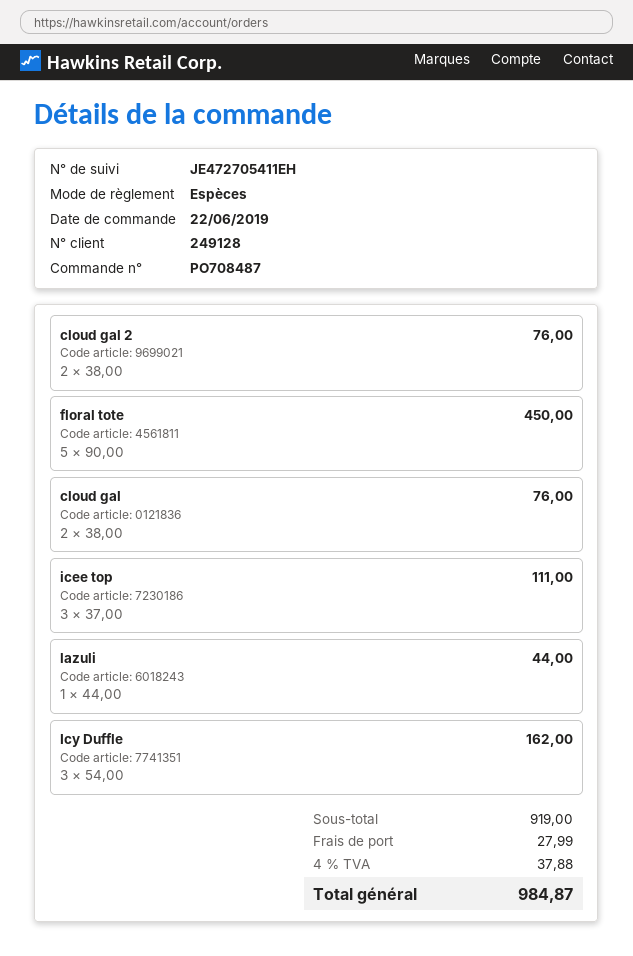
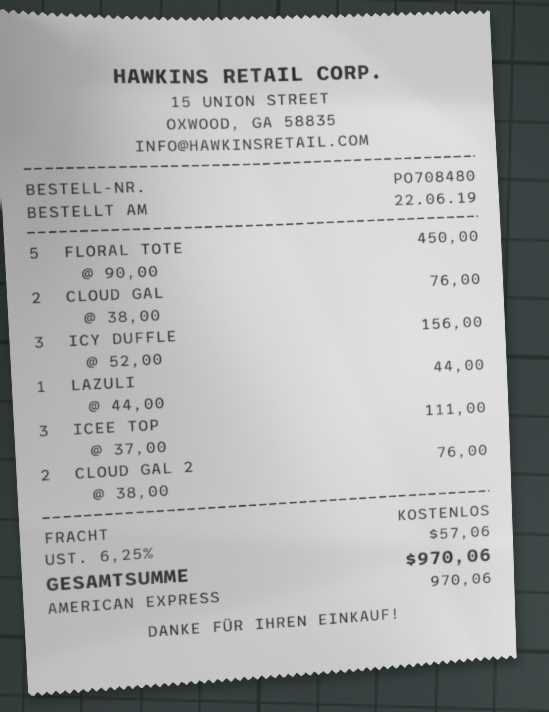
order number: PO708487 -> PO708480
payment method: cash -> American Express
Icy Duffle: 3 x 54.00 = 162.00 -> 3 x 52.00 = 156.00
shipping: 27.99 -> 0.00
tax: 4% = 37.88 -> 6.25% = 57.06
total: 984.87 -> 970.06

